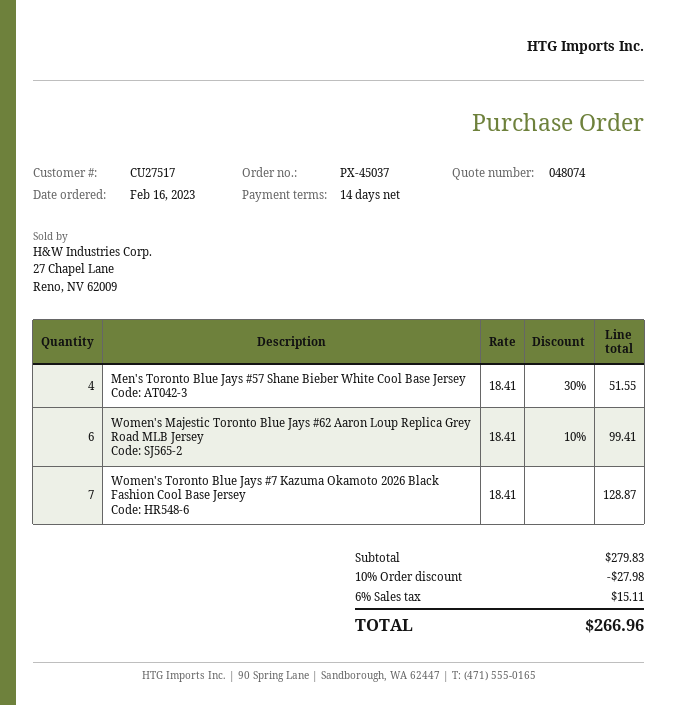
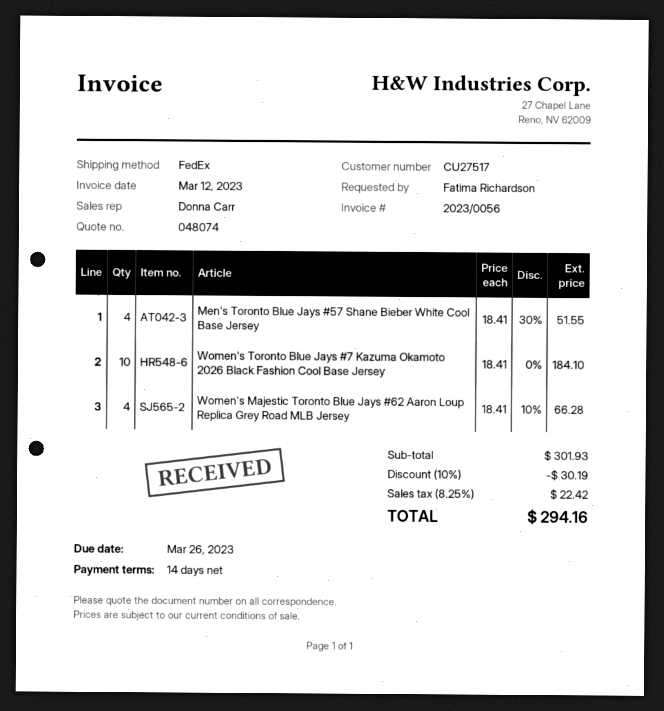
Women's Majestic Toronto Blue Jays #62 Aaron Loup Replica Grey Road MLB Jersey: 6 x 18.41 - 10% = 99.41 -> 4 x 18.41 - 10% = 66.28
Women's Toronto Blue Jays #7 Kazuma Okamoto 2026 Black Fashion Cool Base Jersey: 7 x 18.41 = 128.87 -> 10 x 18.41 = 184.10
subtotal: 279.83 -> 301.93
discount: 10% = 27.98 -> 10% = 30.19
tax: 6% = 15.11 -> 8.25% = 22.42
total: 266.96 -> 294.16

